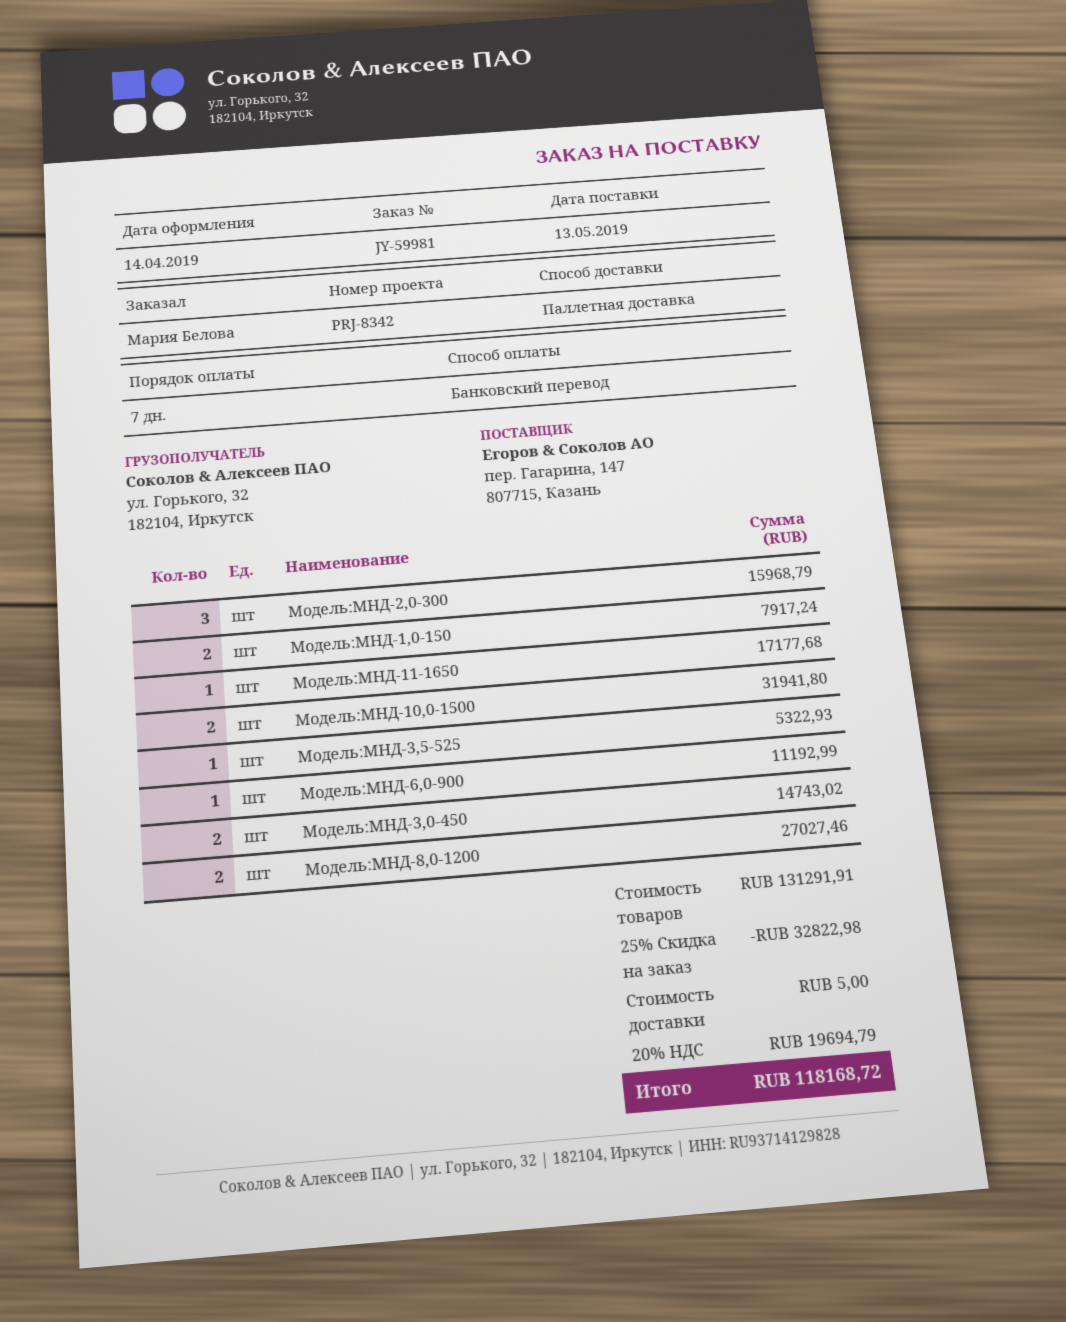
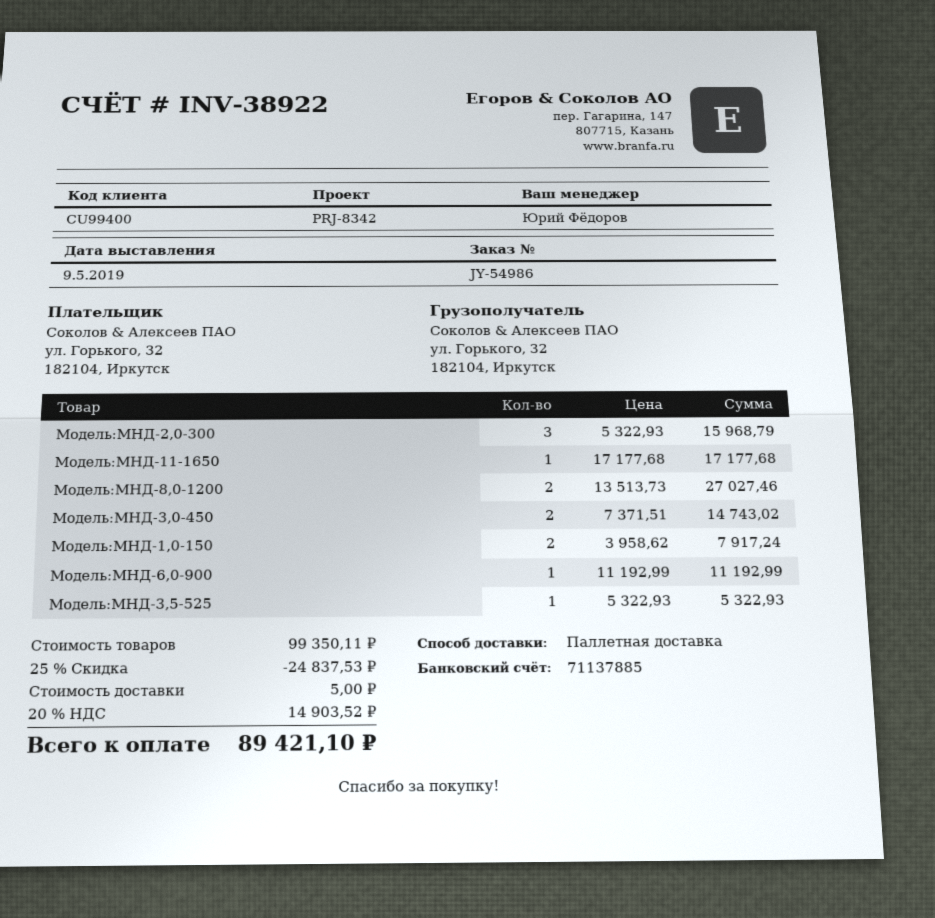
order number: JY-59981 -> JY-54986
Модель:МНД-10,0-1500: 2 for 31941.80 -> none
subtotal: 131291.91 -> 99350.11
discount: 25% = 32822.98 -> 25% = 24837.53
tax: 20% = 19694.79 -> 20% = 14903.52
total: 118168.72 -> 89421.10

